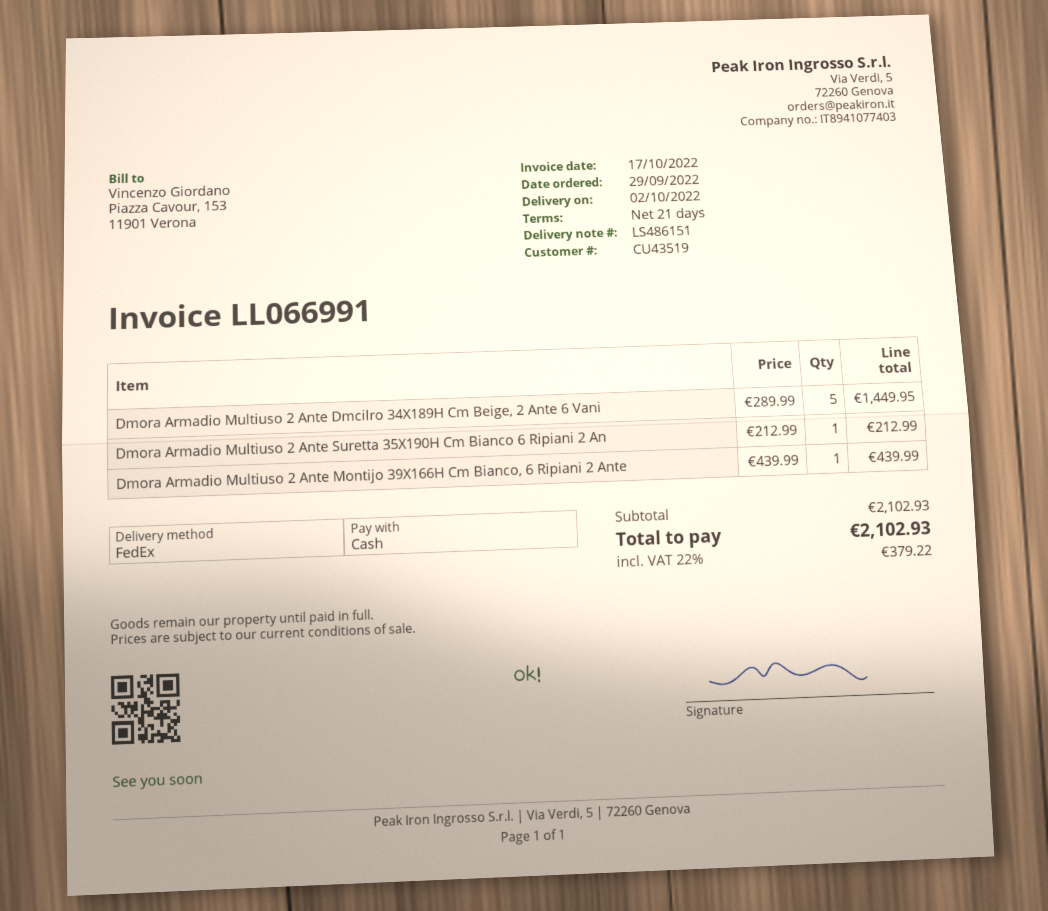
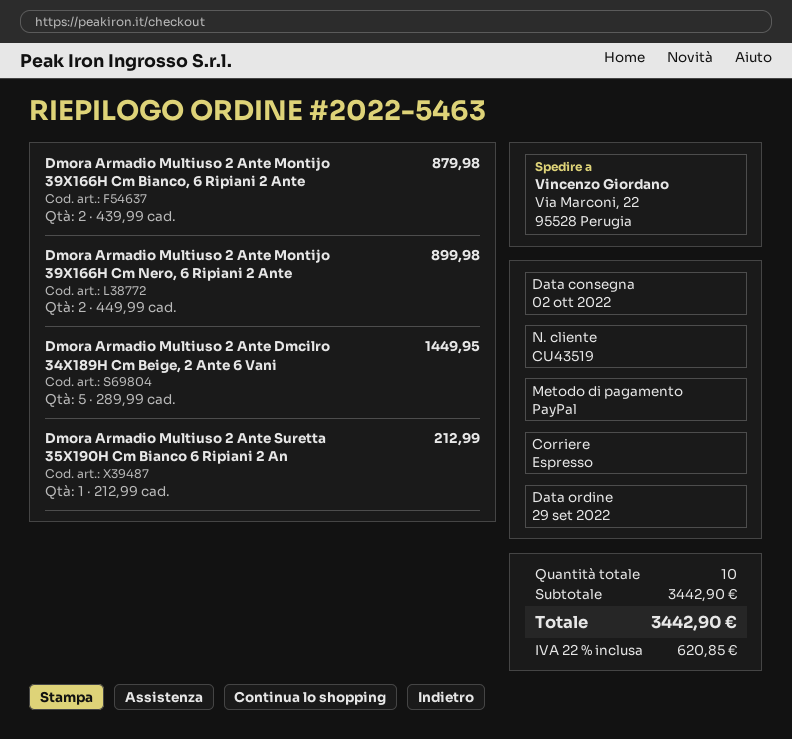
payment method: cash -> PayPal
shipping method: FedEx -> express
Dmora Armadio Multiuso 2 Ante Montijo 39X166H Cm Bianco, 6 Ripiani 2 Ante: 1 x 439.99 = 439.99 -> 2 x 439.99 = 879.98
Dmora Armadio Multiuso 2 Ante Montijo 39X166H Cm Nero, 6 Ripiani 2 Ante: none -> 2 x 449.99 = 899.98
subtotal: 2102.93 -> 3442.90
tax: 22% = 379.22 -> 22% = 620.85
total: 2102.93 -> 3442.90

